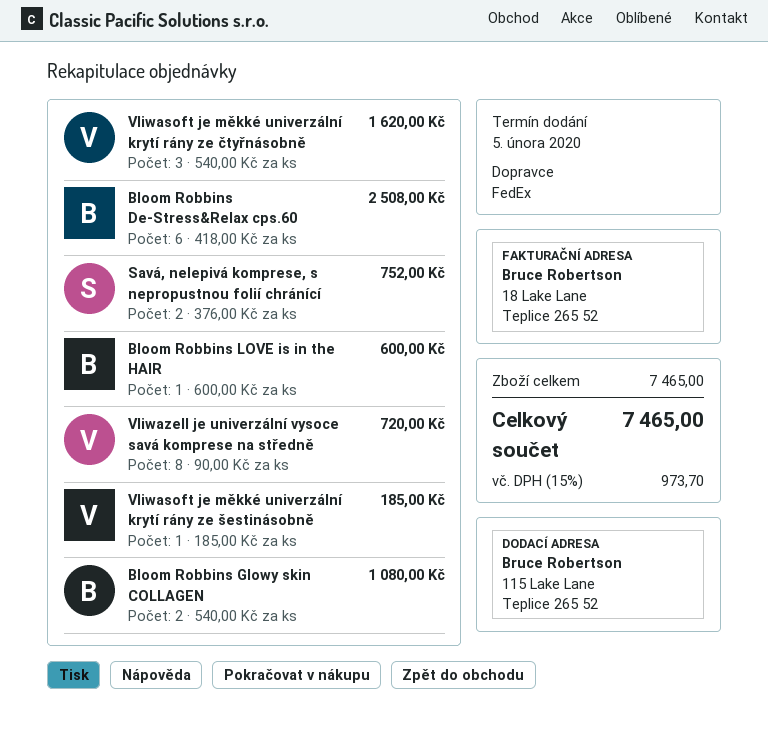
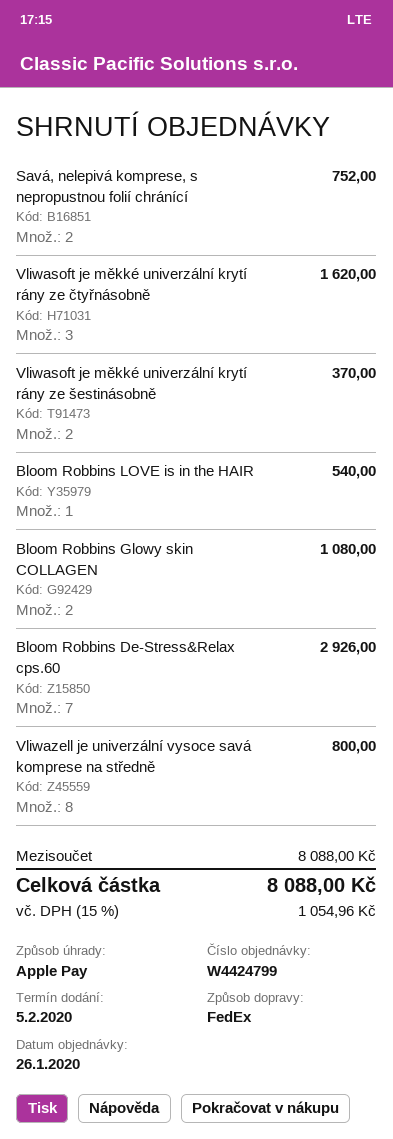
Bloom Robbins De-Stress&Relax cps.60: 6 for 2508.00 -> 7 for 2926.00
Bloom Robbins LOVE is in the HAIR: 1 for 600.00 -> 1 for 540.00
Vliwazell je univerzální vysoce savá komprese na středně: 8 for 720.00 -> 8 for 800.00
Vliwasoft je měkké univerzální krytí rány ze šestinásobně: 1 for 185.00 -> 2 for 370.00
subtotal: 7465.00 -> 8088.00
tax: 15% = 973.70 -> 15% = 1054.96
total: 7465.00 -> 8088.00

